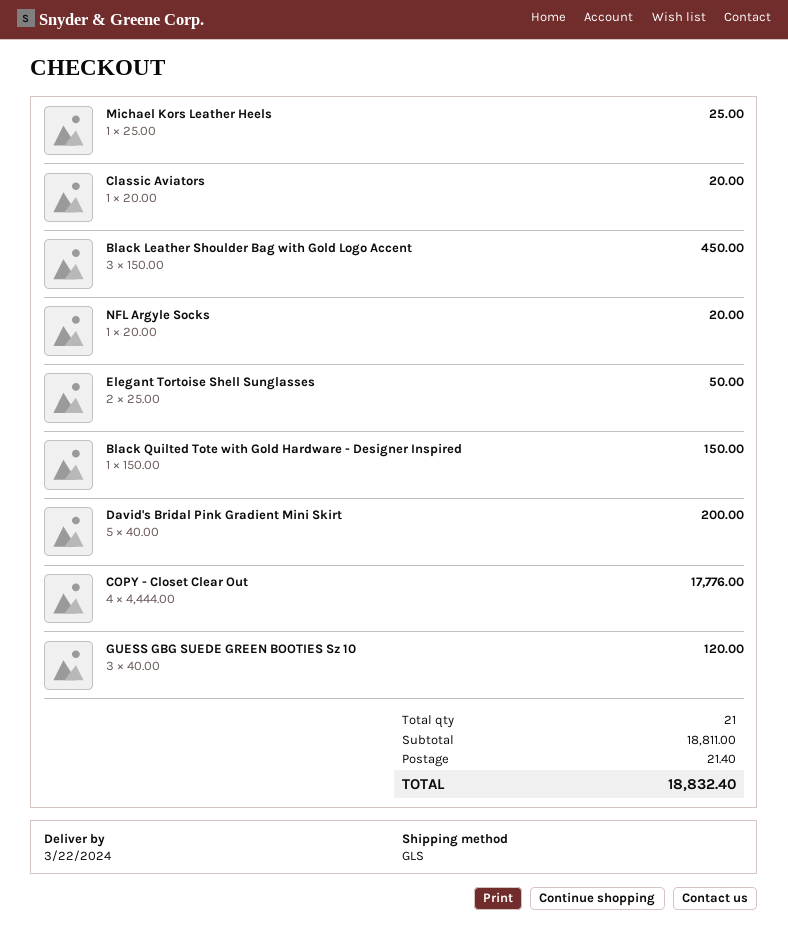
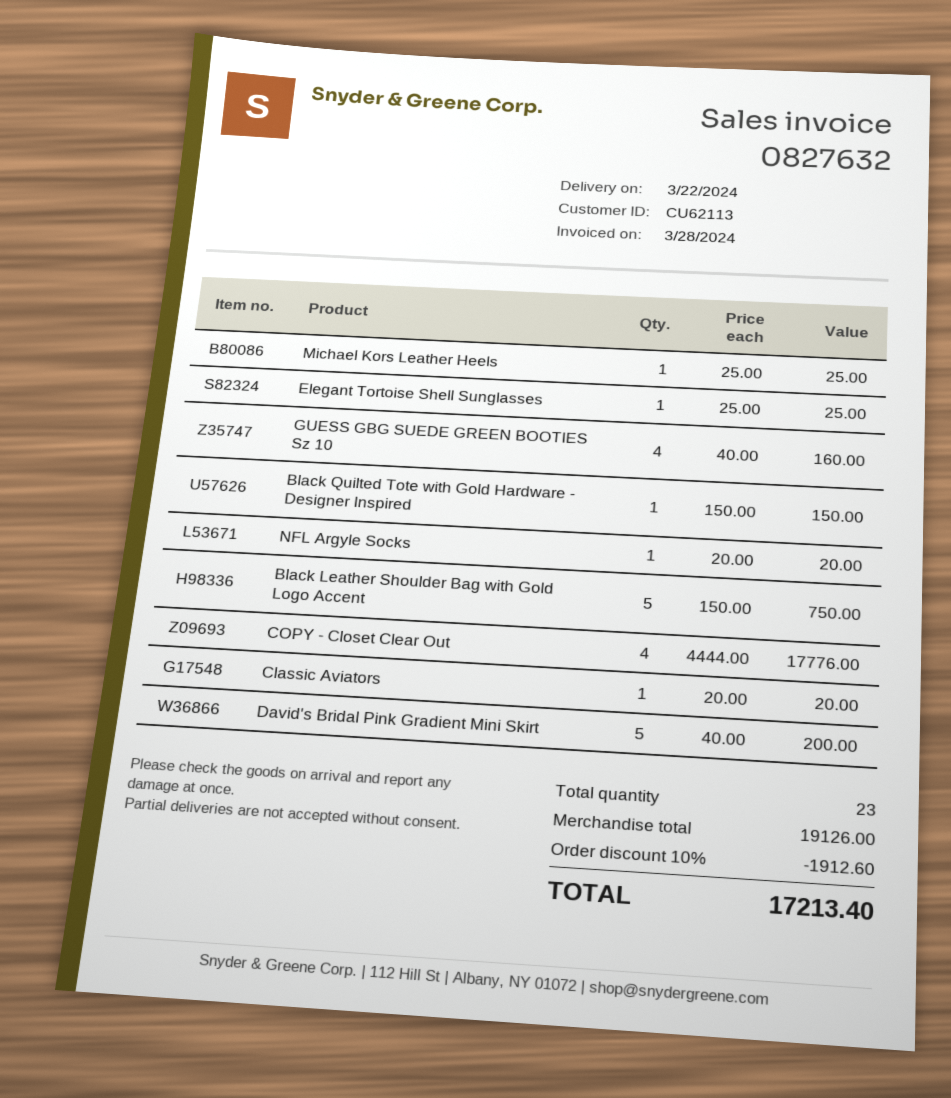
Black Leather Shoulder Bag with Gold Logo Accent: 3 x 150.00 = 450.00 -> 5 x 150.00 = 750.00
Elegant Tortoise Shell Sunglasses: 2 x 25.00 = 50.00 -> 1 x 25.00 = 25.00
GUESS GBG SUEDE GREEN BOOTIES Sz 10: 3 x 40.00 = 120.00 -> 4 x 40.00 = 160.00
total quantity: 21 -> 23
subtotal: 18811.00 -> 19126.00
discount: none -> 10% = 1912.60
shipping: 21.40 -> none
total: 18832.40 -> 17213.40

